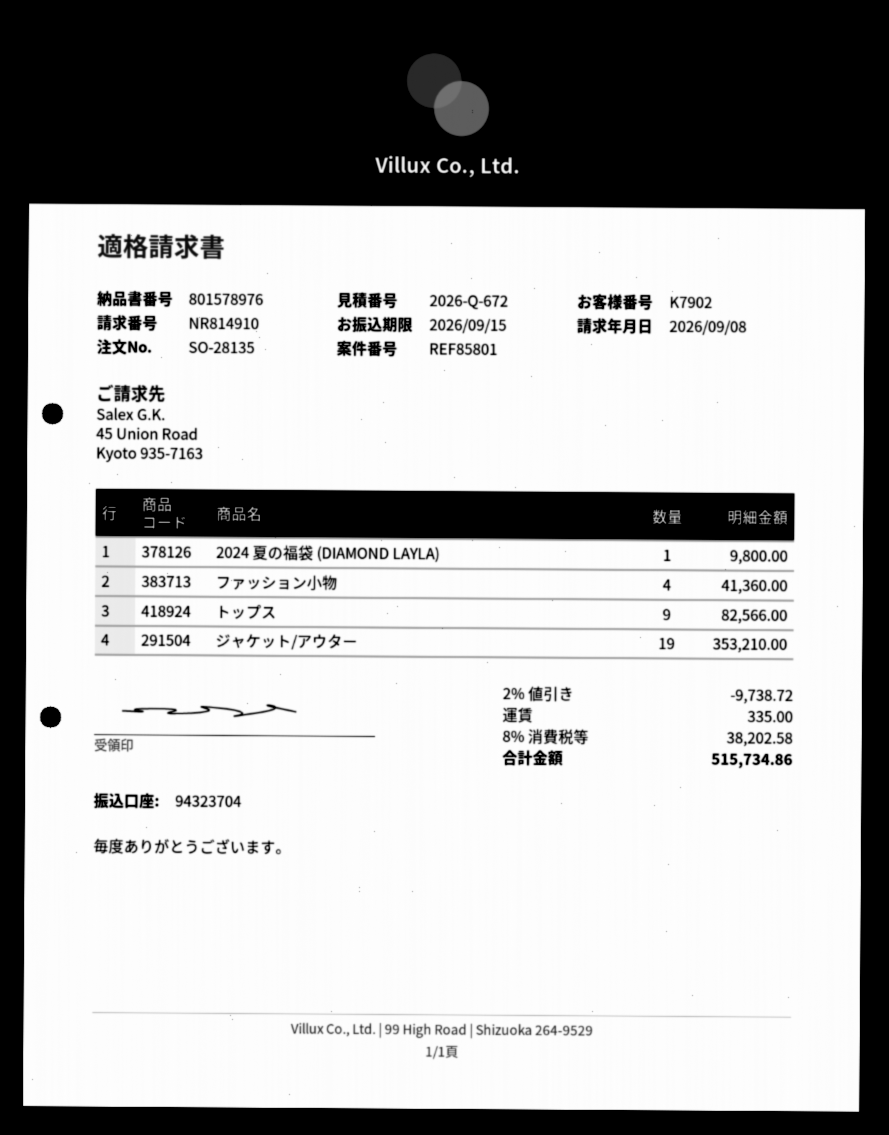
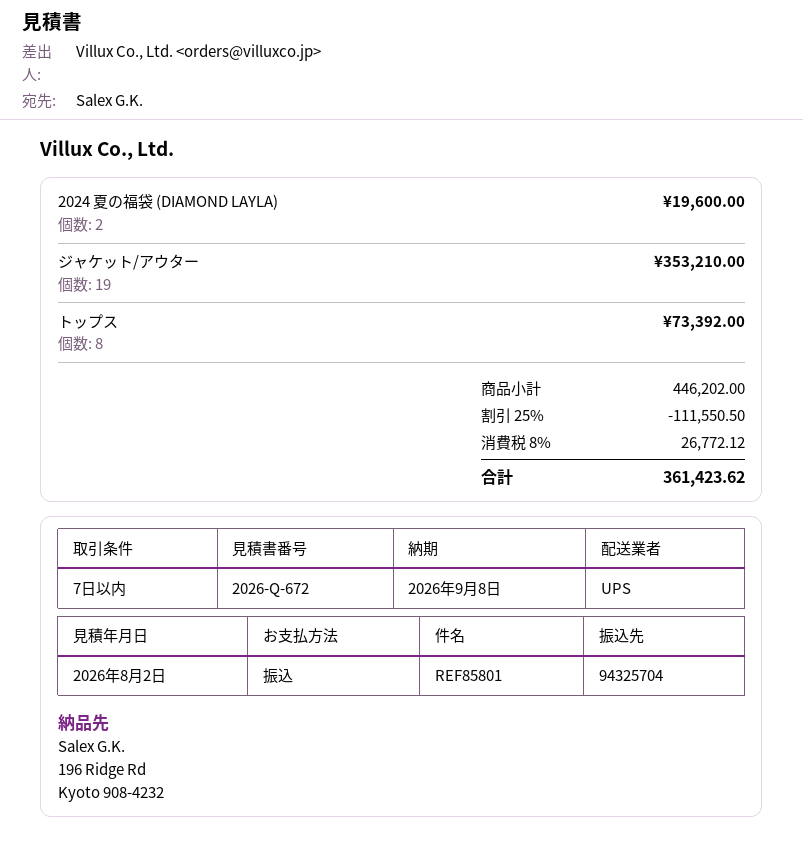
bank account: 94323704 -> 94325704
2024 夏の福袋 (DIAMOND LAYLA): 1 for 9800.00 -> 2 for 19600.00
ファッション小物: 4 for 41360.00 -> none
トップス: 9 for 82566.00 -> 8 for 73392.00
discount: 2% = 9738.72 -> 25% = 111550.50
shipping: 335.00 -> none
tax: 8% = 38202.58 -> 8% = 26772.12
total: 515734.86 -> 361423.62

